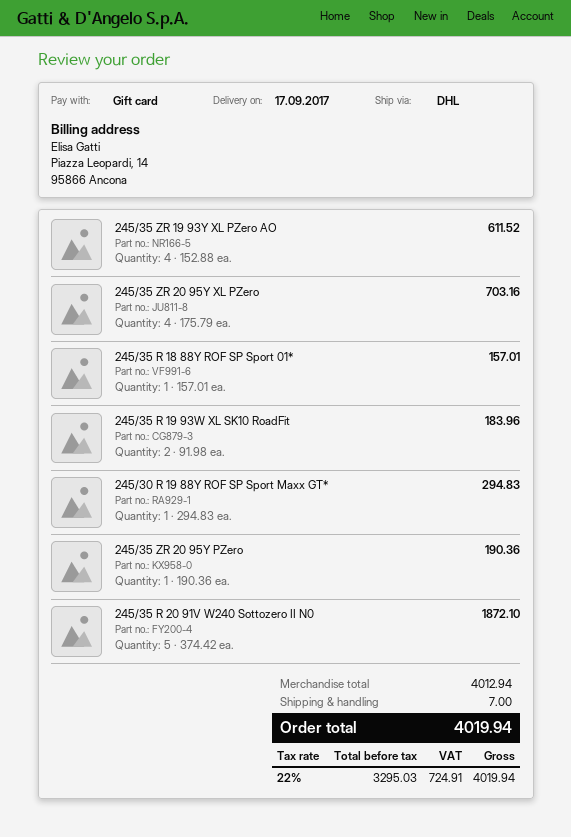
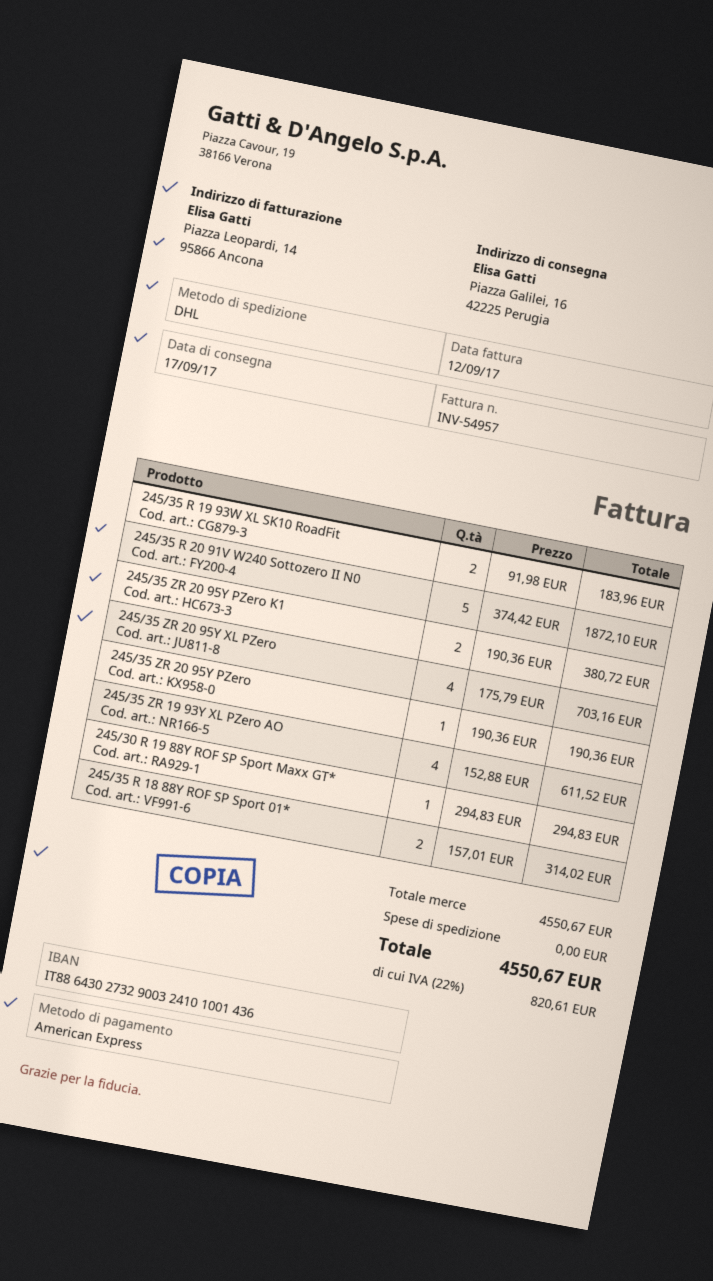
payment method: gift card -> American Express
245/35 R 18 88Y ROF SP Sport 01*: 1 x 157.01 = 157.01 -> 2 x 157.01 = 314.02
245/35 ZR 20 95Y PZero K1: none -> 2 x 190.36 = 380.72
subtotal: 4012.94 -> 4550.67
shipping: 7.00 -> 0.00
tax: 22% = 724.91 -> 22% = 820.61
total: 4019.94 -> 4550.67

